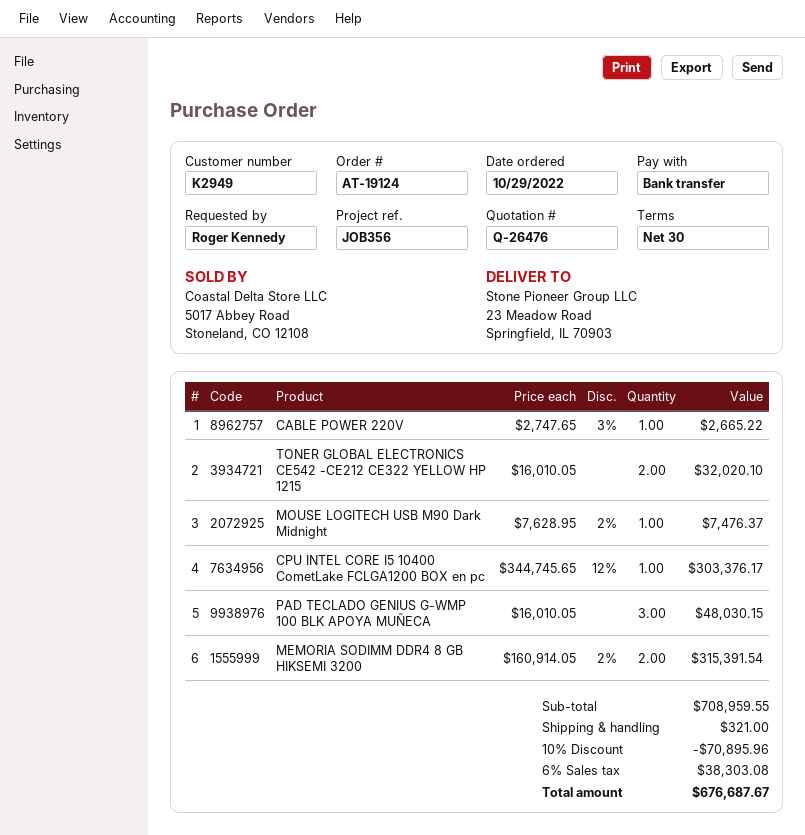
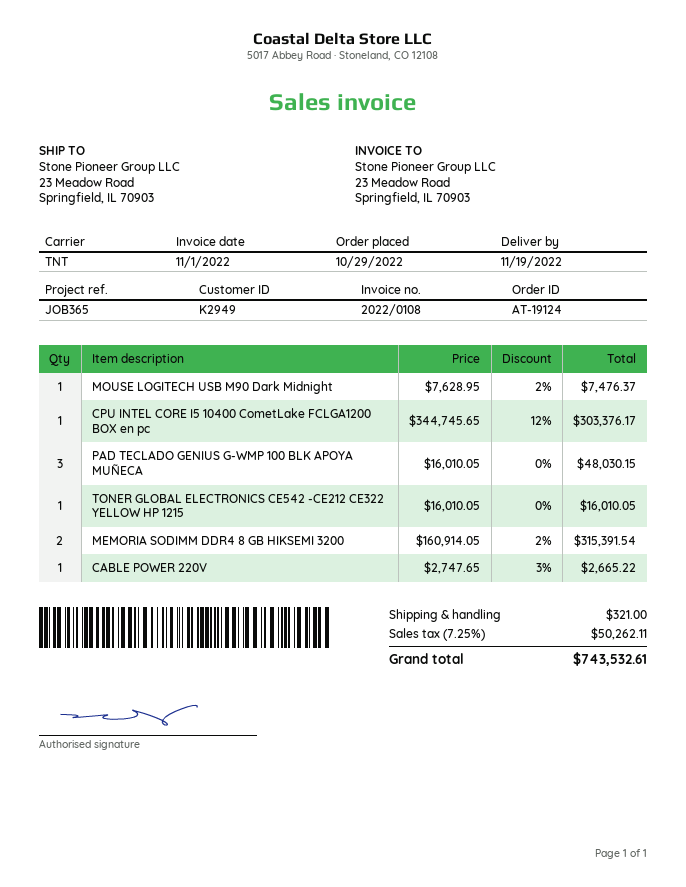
reference: JOB356 -> JOB365
TONER GLOBAL ELECTRONICS CE542 -CE212 CE322 YELLOW HP 1215: 2 x 16010.05 = 32020.10 -> 1 x 16010.05 = 16010.05
discount: 10% = 70895.96 -> none
tax: 6% = 38303.08 -> 7.25% = 50262.11
total: 676687.67 -> 743532.61

